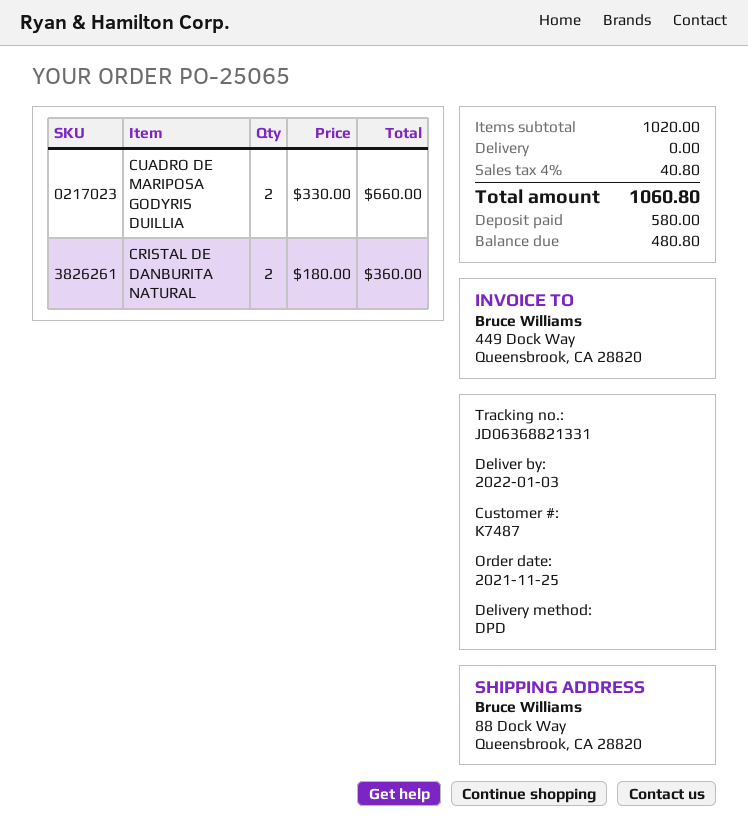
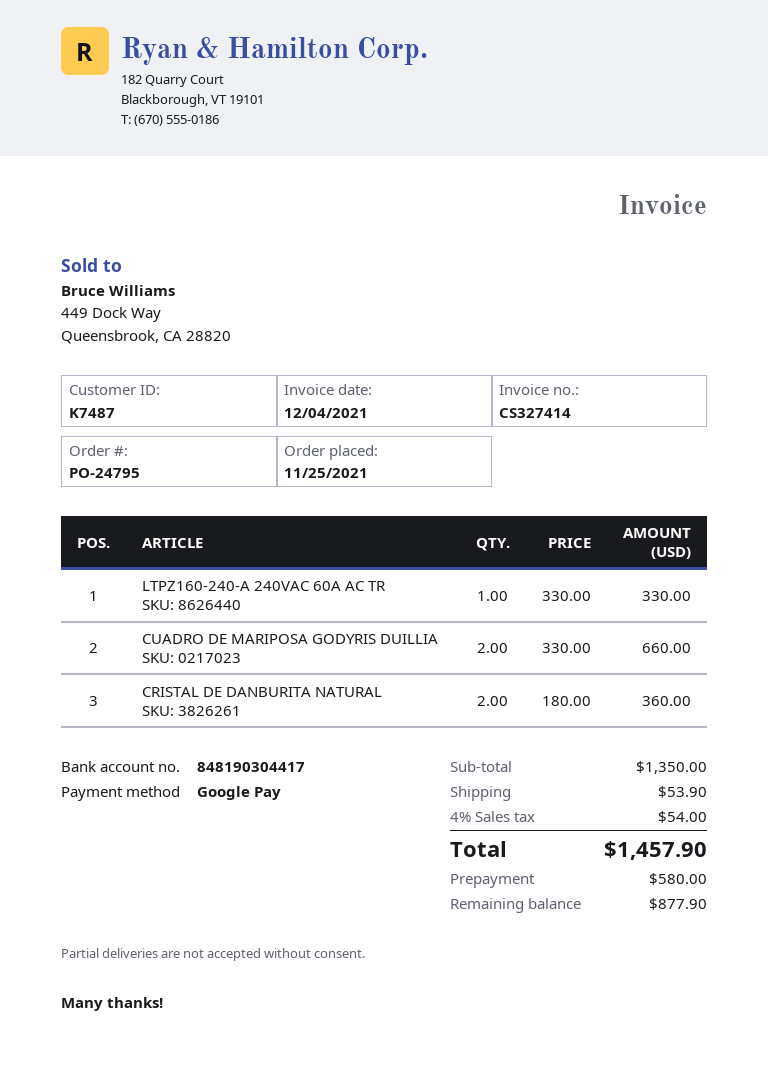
order number: PO-25065 -> PO-24795
LTPZ160-240-A 240VAC 60A AC TR: none -> 1 x 330.00 = 330.00
subtotal: 1020.00 -> 1350.00
shipping: 0.00 -> 53.90
tax: 4% = 40.80 -> 4% = 54.00
total: 1060.80 -> 1457.90
balance: 480.80 -> 877.90

